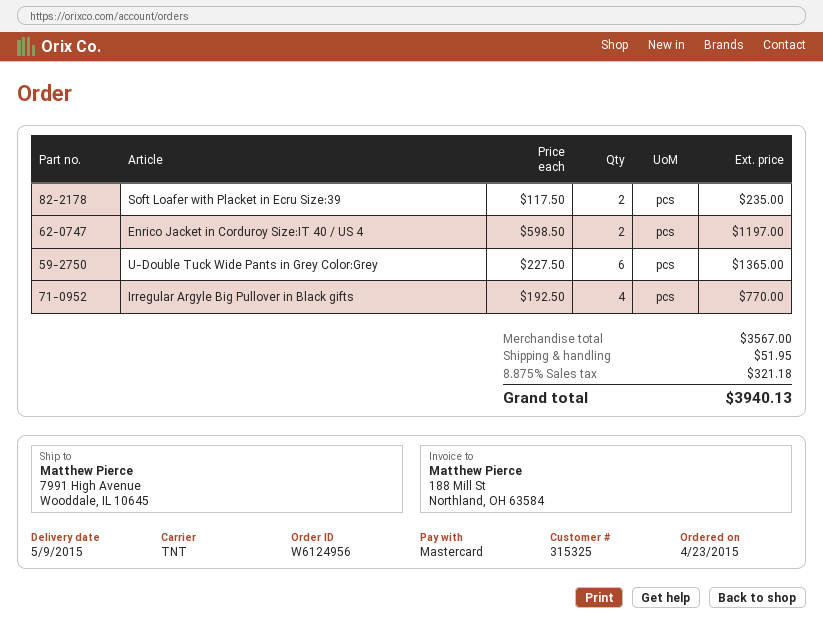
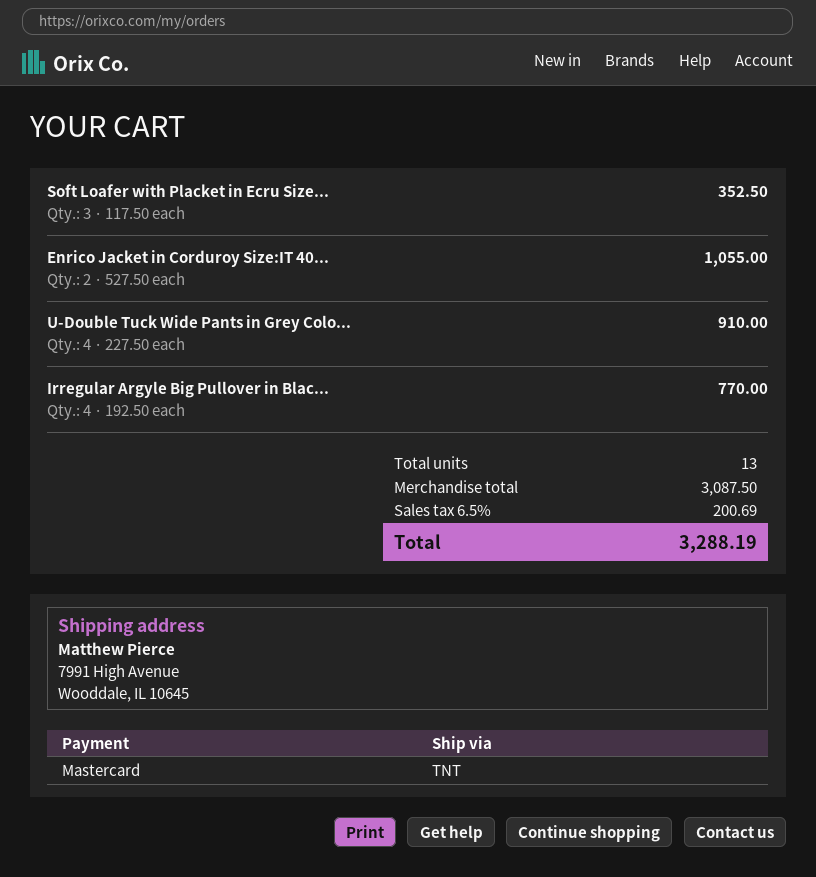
Soft Loafer with Placket in Ecru Size:39: 2 x 117.50 = 235.00 -> 3 x 117.50 = 352.50
Enrico Jacket in Corduroy Size:IT 40 / US 4: 2 x 598.50 = 1197.00 -> 2 x 527.50 = 1055.00
U-Double Tuck Wide Pants in Grey Color:Grey: 6 x 227.50 = 1365.00 -> 4 x 227.50 = 910.00
subtotal: 3567.00 -> 3087.50
shipping: 51.95 -> none
tax: 8.875% = 321.18 -> 6.5% = 200.69
total: 3940.13 -> 3288.19

